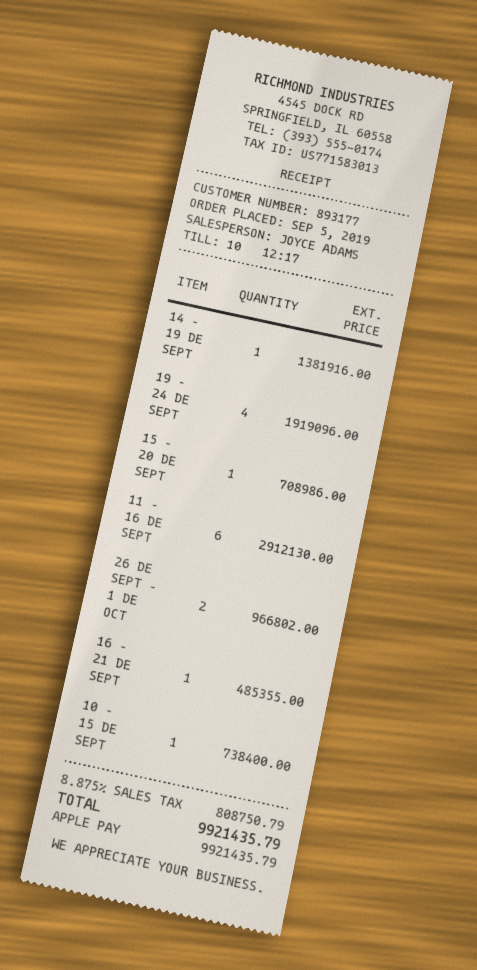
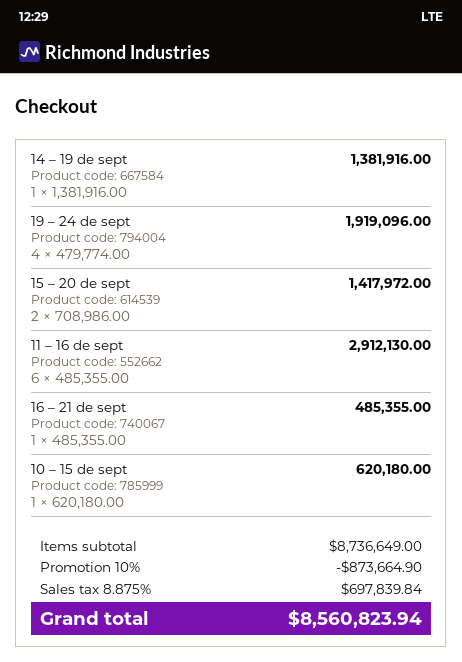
15 – 20 DE SEPT: 1 for 708986.00 -> 2 for 1417972.00
26 DE SEPT – 1 DE OCT: 2 for 966802.00 -> none
10 – 15 DE SEPT: 1 for 738400.00 -> 1 for 620180.00
discount: none -> 10% = 873664.90
tax: 8.875% = 808750.79 -> 8.875% = 697839.84
total: 9921435.79 -> 8560823.94

